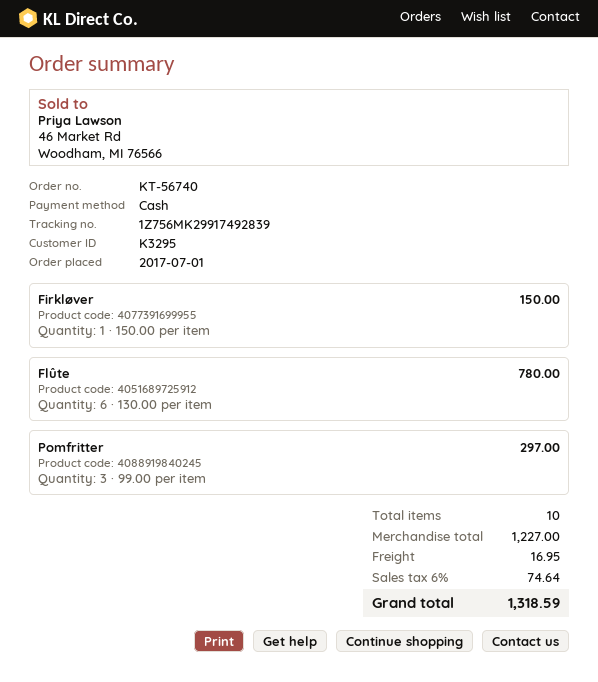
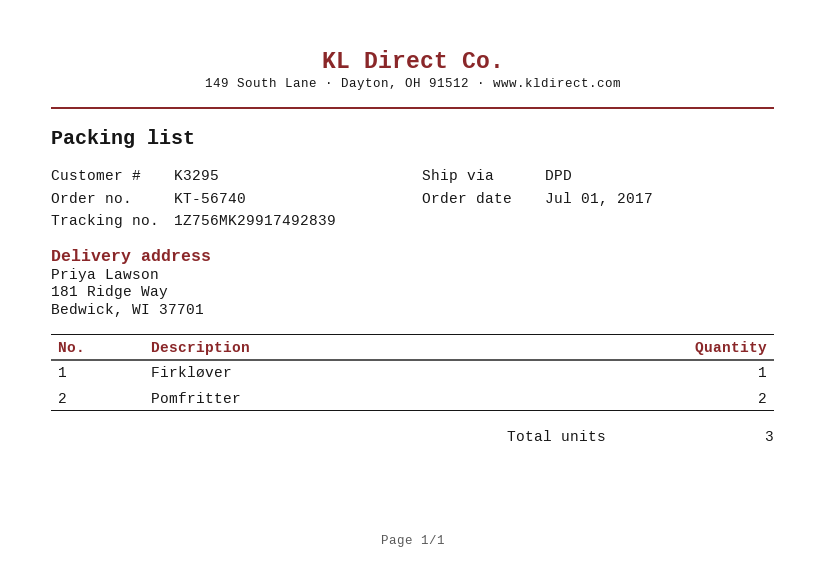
Flûte: 6 -> none
Pomfritter: 3 -> 2
total quantity: 10 -> 3

